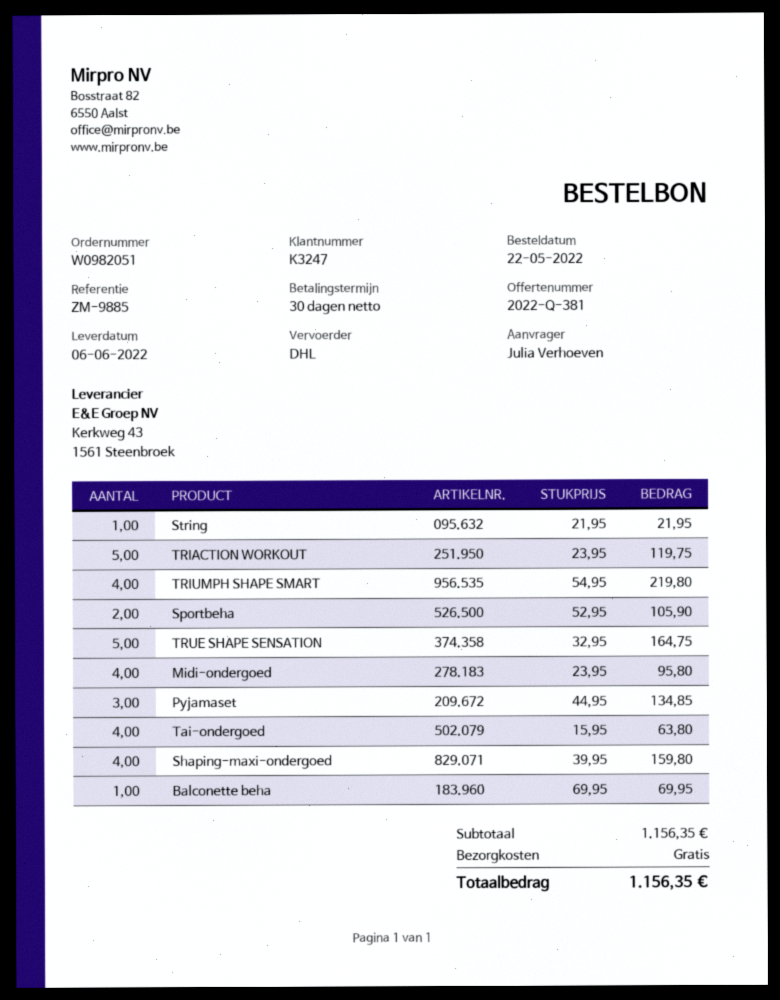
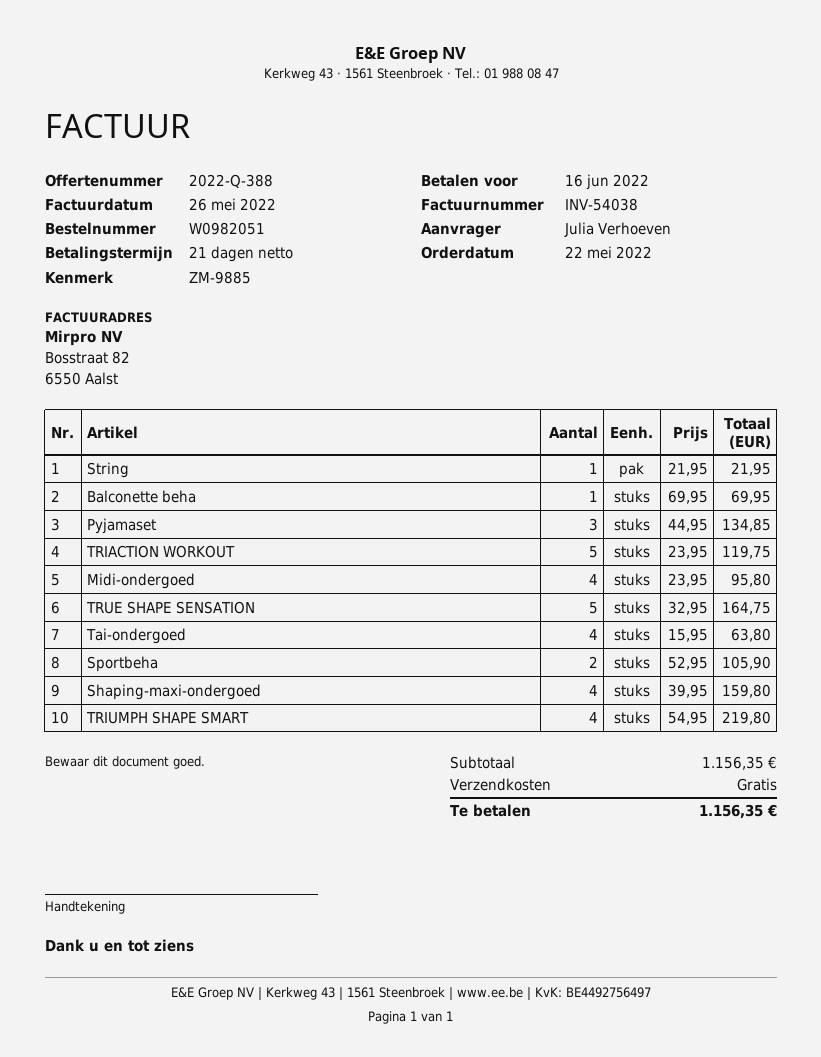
quote number: 2022-Q-381 -> 2022-Q-388
payment terms: 30 days -> 21 days

